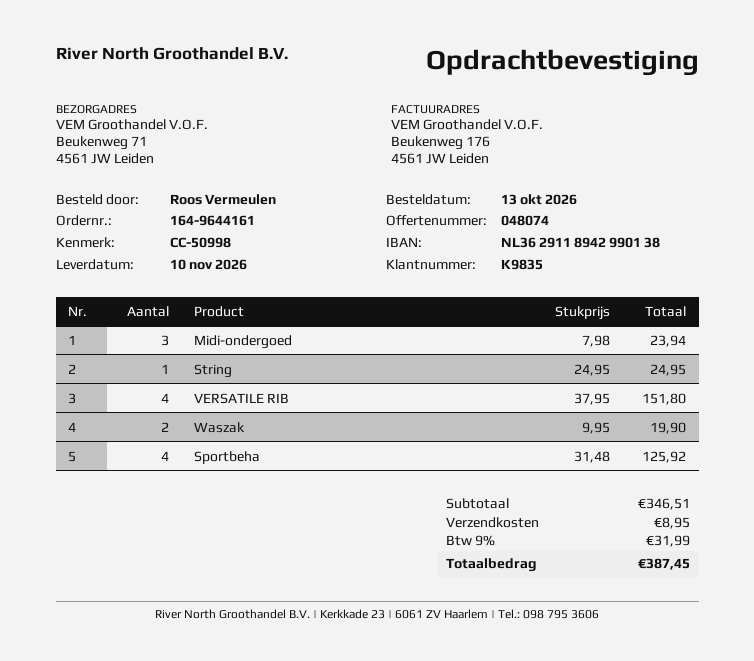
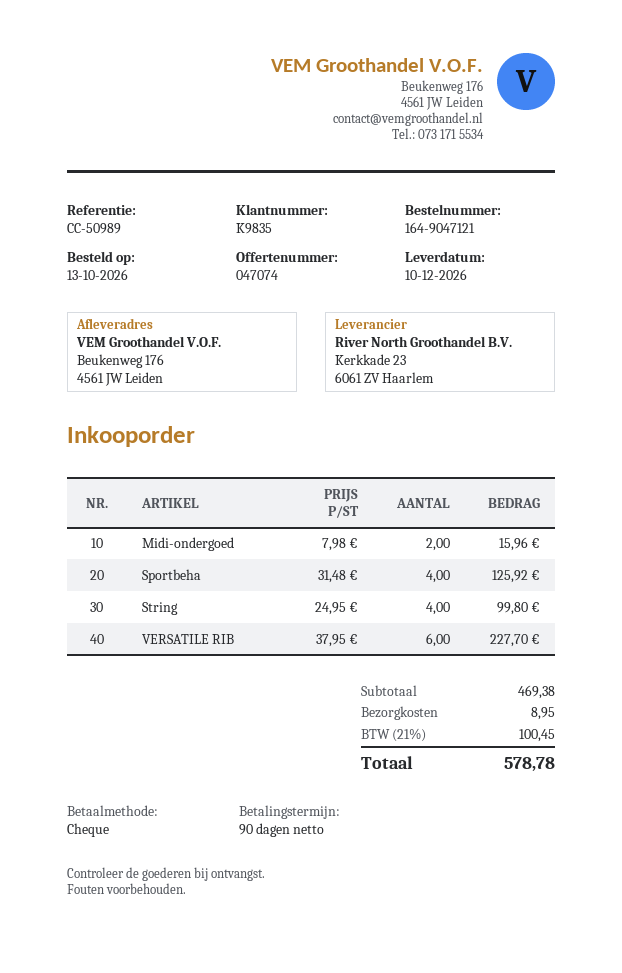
quote number: 048074 -> 047074
order number: 164-9644161 -> 164-9047121
delivery date: 2026-11-10 -> 2026-12-10
reference: CC-50998 -> CC-50989
ship to: Beukenweg 71, 4561 JW Leiden -> Beukenweg 176, 4561 JW Leiden
Midi-ondergoed: 3 x 7.98 = 23.94 -> 2 x 7.98 = 15.96
String: 1 x 24.95 = 24.95 -> 4 x 24.95 = 99.80
VERSATILE RIB: 4 x 37.95 = 151.80 -> 6 x 37.95 = 227.70
Waszak: 2 x 9.95 = 19.90 -> none
subtotal: 346.51 -> 469.38
tax: 9% = 31.99 -> 21% = 100.45
total: 387.45 -> 578.78

